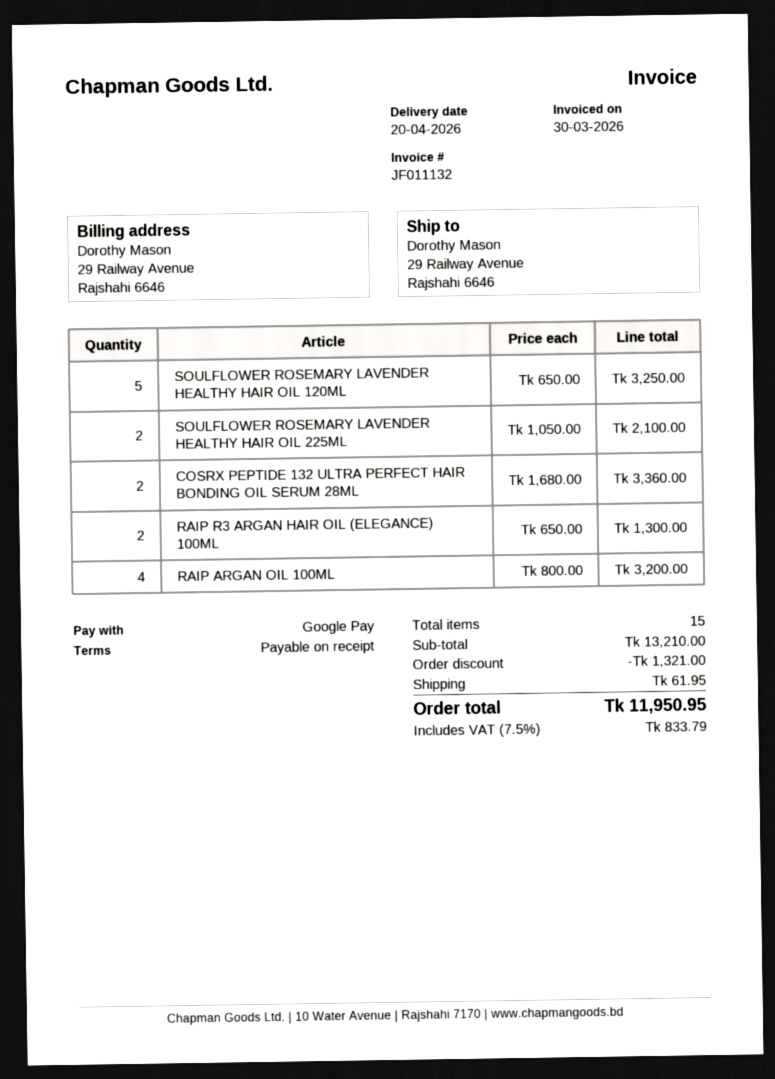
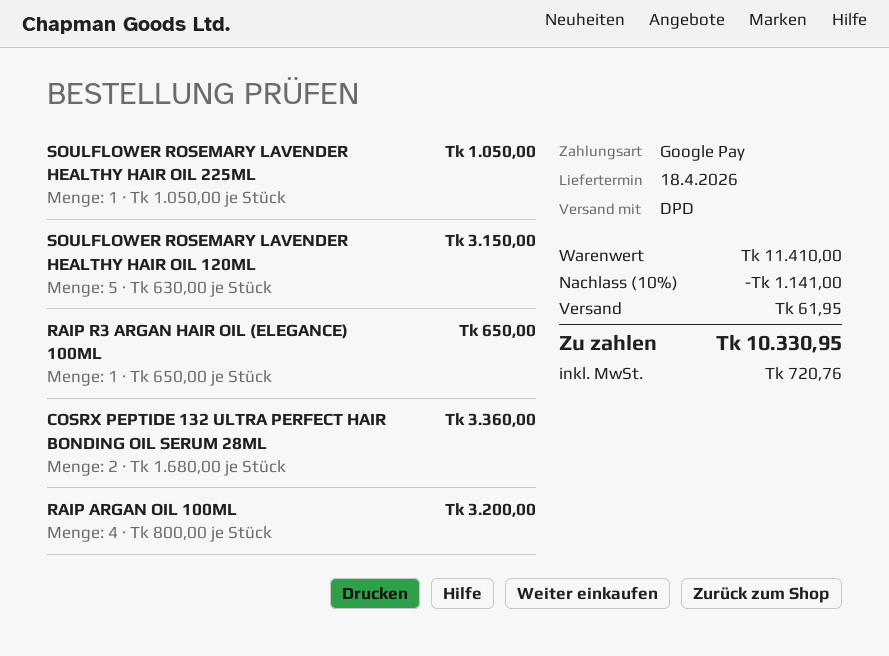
delivery date: 2026-04-20 -> 2026-04-18
SOULFLOWER ROSEMARY LAVENDER HEALTHY HAIR OIL 120ML: 5 x 650.00 = 3250.00 -> 5 x 630.00 = 3150.00
SOULFLOWER ROSEMARY LAVENDER HEALTHY HAIR OIL 225ML: 2 x 1050.00 = 2100.00 -> 1 x 1050.00 = 1050.00
RAIP R3 ARGAN HAIR OIL (ELEGANCE) 100ML: 2 x 650.00 = 1300.00 -> 1 x 650.00 = 650.00
subtotal: 13210.00 -> 11410.00
discount: 1321.00 -> 1141.00
tax: 833.79 -> 720.76
total: 11950.95 -> 10330.95

